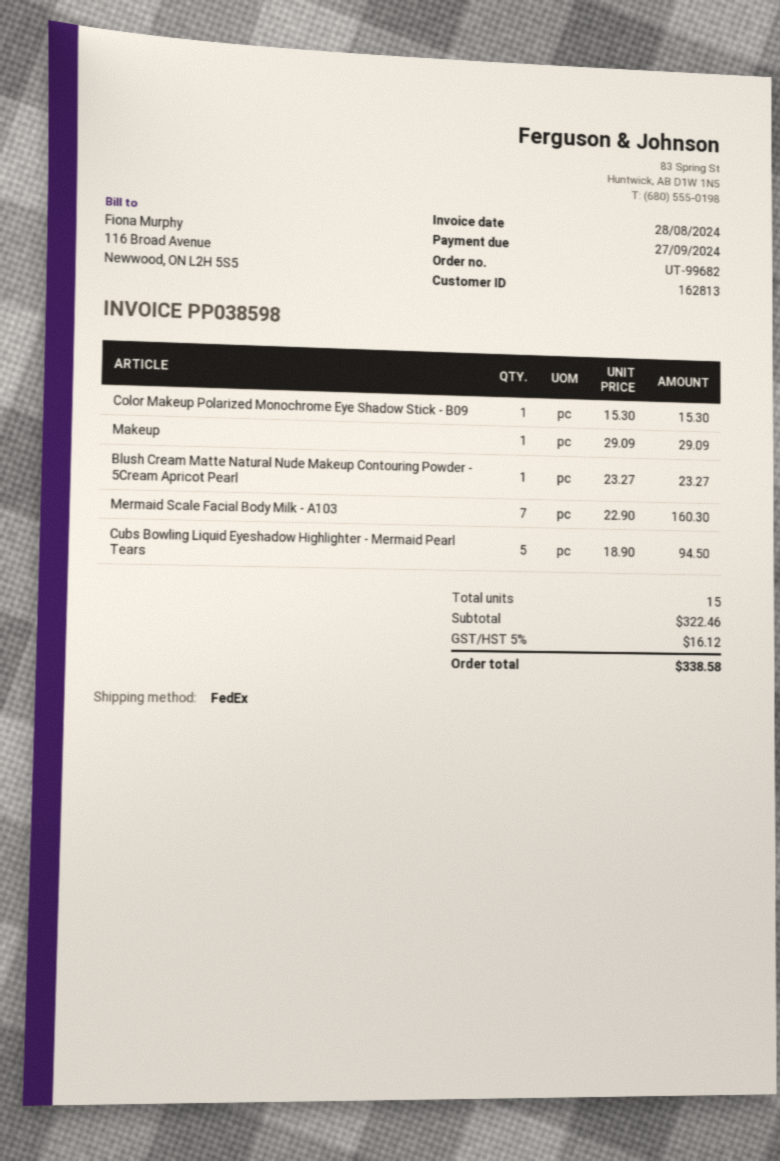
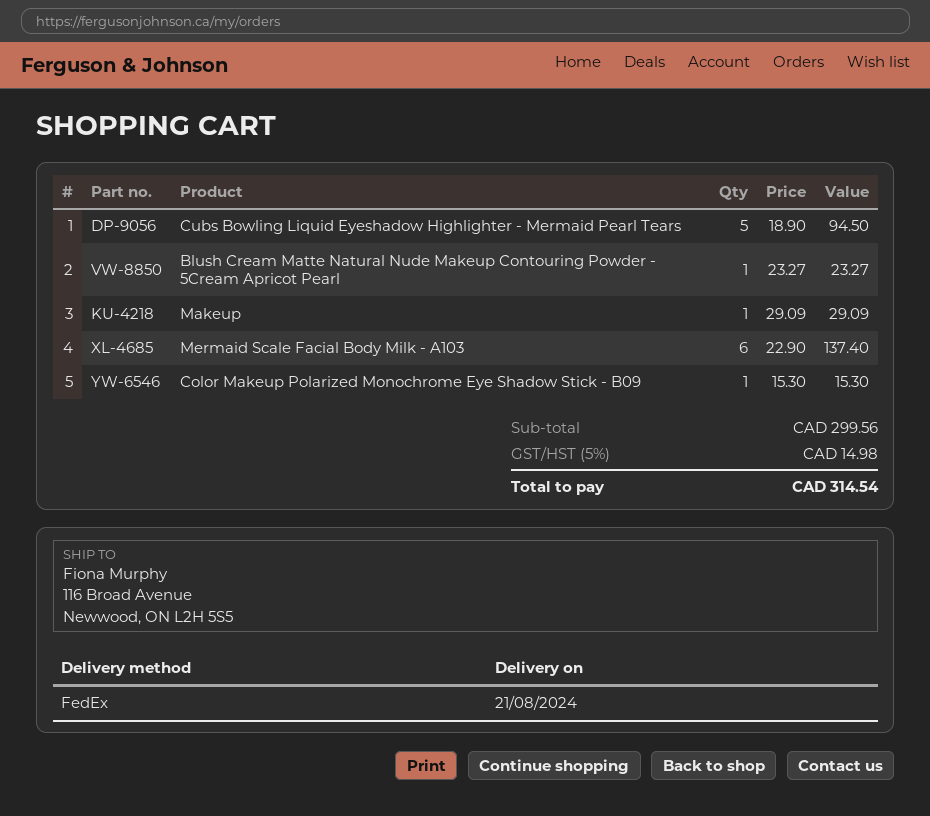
Mermaid Scale Facial Body Milk - A103: 7 x 22.90 = 160.30 -> 6 x 22.90 = 137.40
subtotal: 322.46 -> 299.56
tax: 5% = 16.12 -> 5% = 14.98
total: 338.58 -> 314.54

